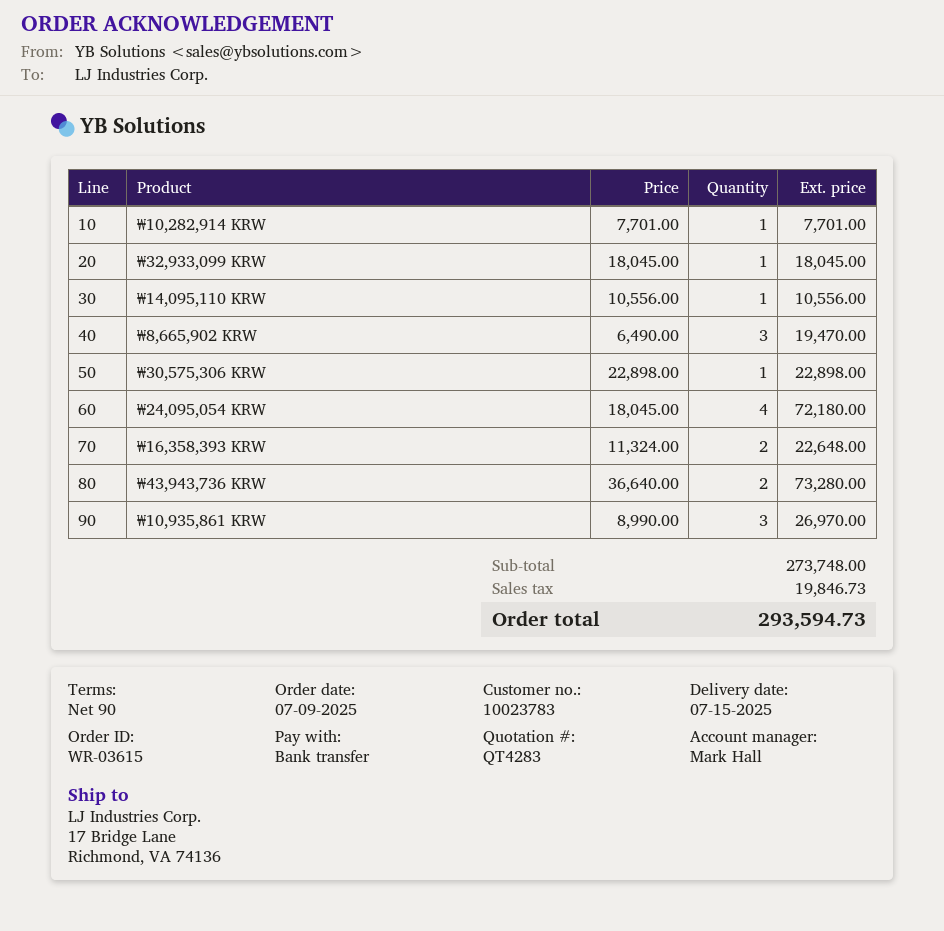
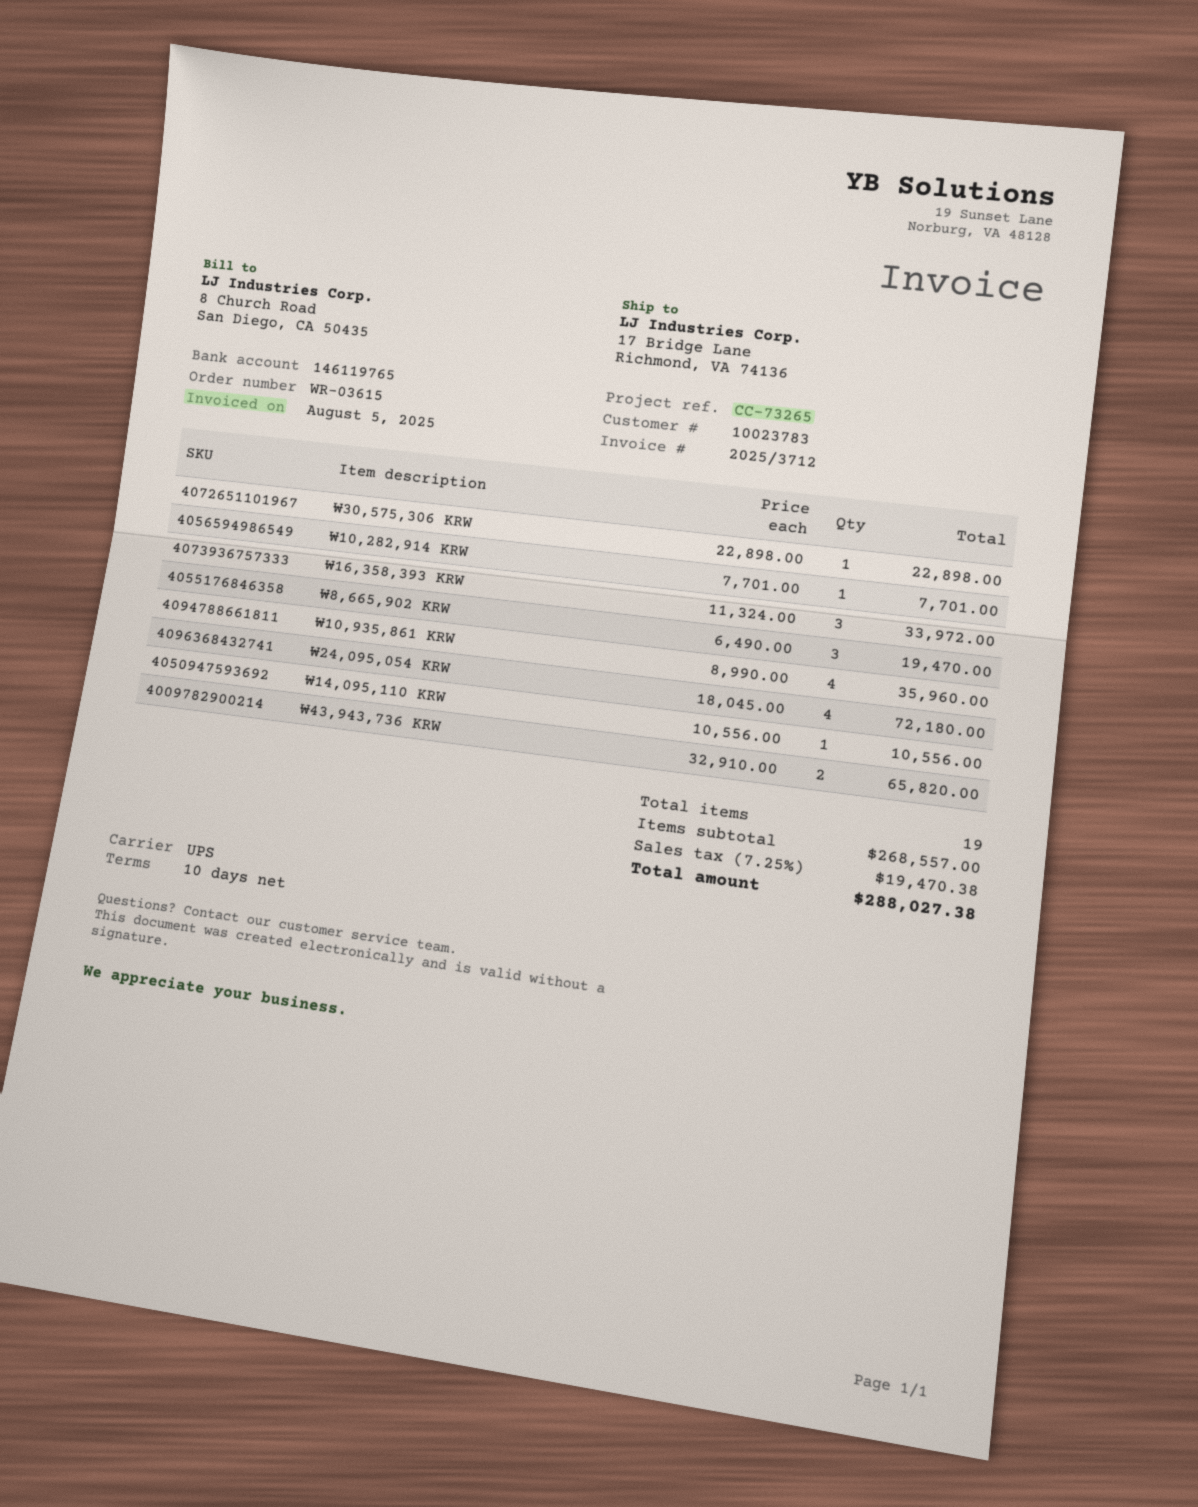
payment terms: 90 days -> 10 days
₩32,933,099 KRW: 1 x 18045.00 = 18045.00 -> none
₩16,358,393 KRW: 2 x 11324.00 = 22648.00 -> 3 x 11324.00 = 33972.00
₩43,943,736 KRW: 2 x 36640.00 = 73280.00 -> 2 x 32910.00 = 65820.00
₩10,935,861 KRW: 3 x 8990.00 = 26970.00 -> 4 x 8990.00 = 35960.00
subtotal: 273748.00 -> 268557.00
tax: 19846.73 -> 19470.38
total: 293594.73 -> 288027.38

